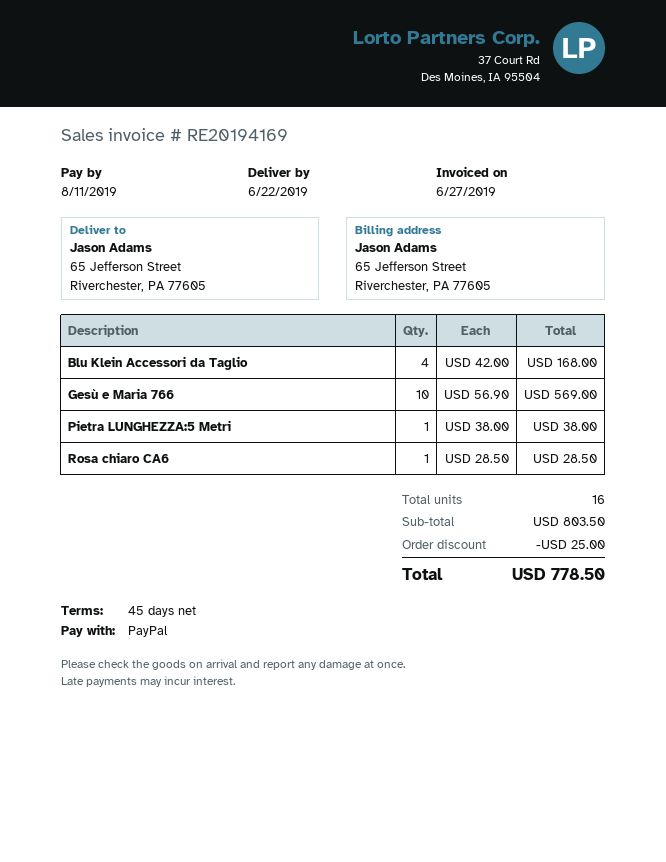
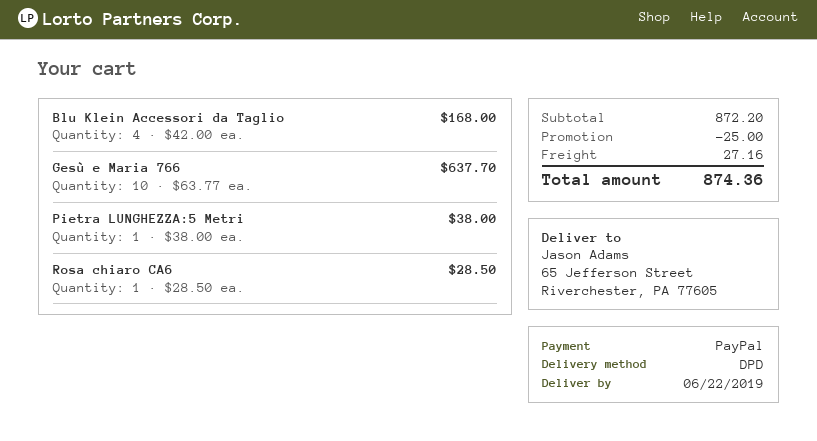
Gesù e Maria 766: 10 x 56.90 = 569.00 -> 10 x 63.77 = 637.70
subtotal: 803.50 -> 872.20
shipping: none -> 27.16
total: 778.50 -> 874.36

